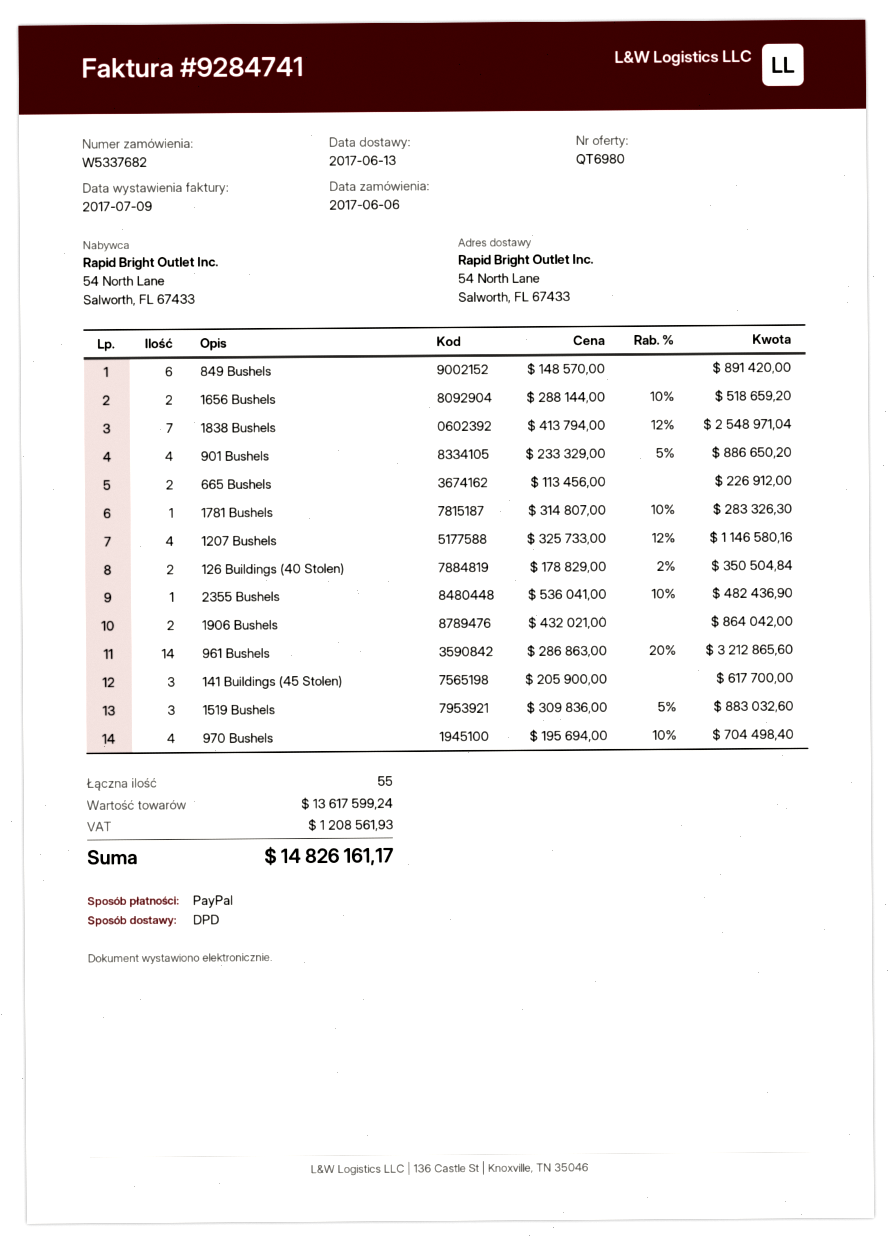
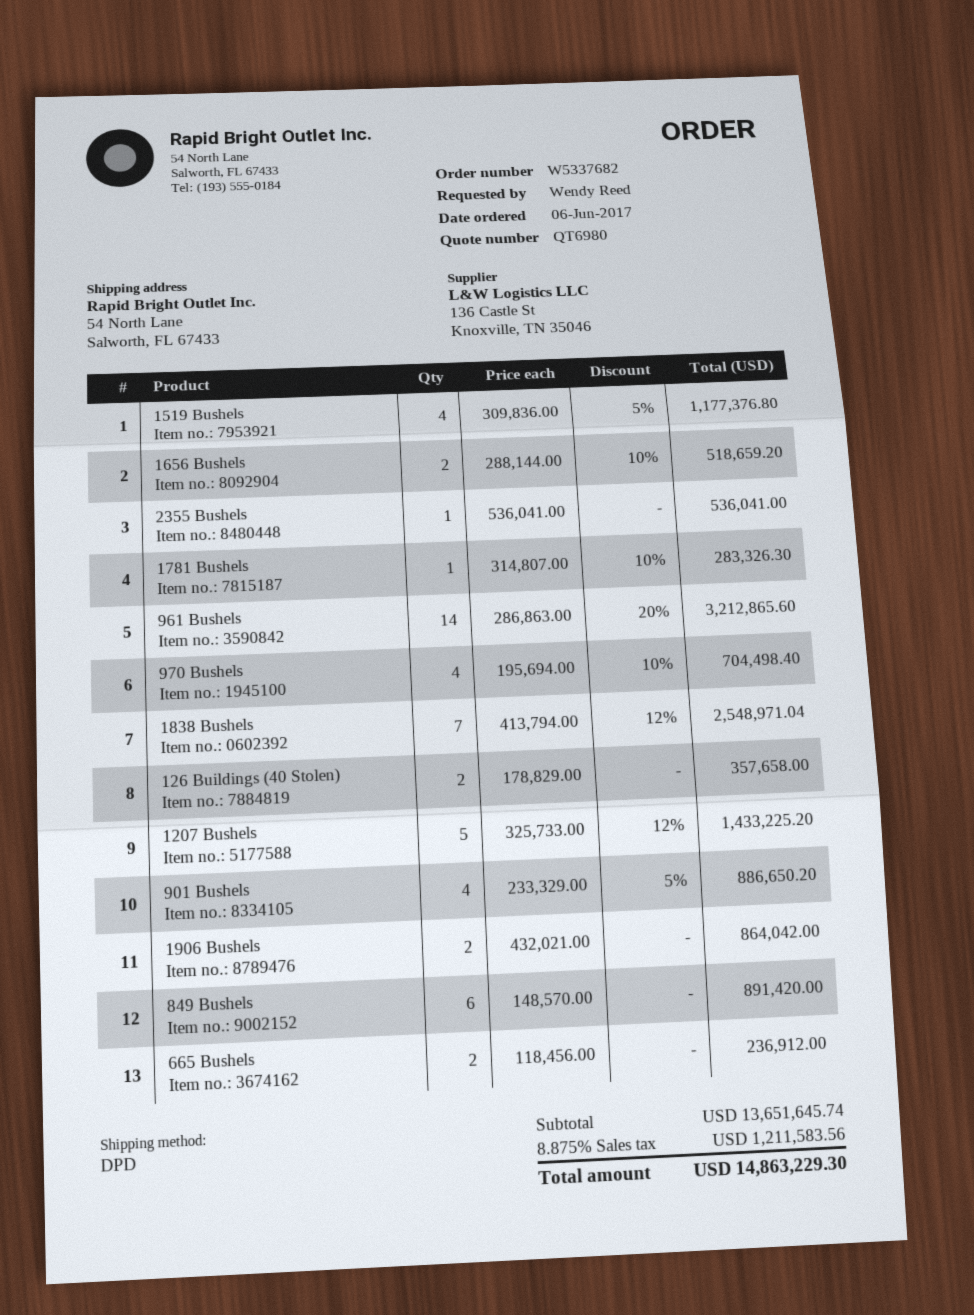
665 Bushels: 2 x 113456.00 = 226912.00 -> 2 x 118456.00 = 236912.00
1207 Bushels: 4 x 325733.00 - 12% = 1146580.16 -> 5 x 325733.00 - 12% = 1433225.20
126 Buildings (40 Stolen): 2 x 178829.00 - 2% = 350504.84 -> 2 x 178829.00 = 357658.00
2355 Bushels: 1 x 536041.00 - 10% = 482436.90 -> 1 x 536041.00 = 536041.00
141 Buildings (45 Stolen): 3 x 205900.00 = 617700.00 -> none
1519 Bushels: 3 x 309836.00 - 5% = 883032.60 -> 4 x 309836.00 - 5% = 1177376.80
subtotal: 13617599.24 -> 13651645.74
tax: 1208561.93 -> 1211583.56
total: 14826161.17 -> 14863229.30

